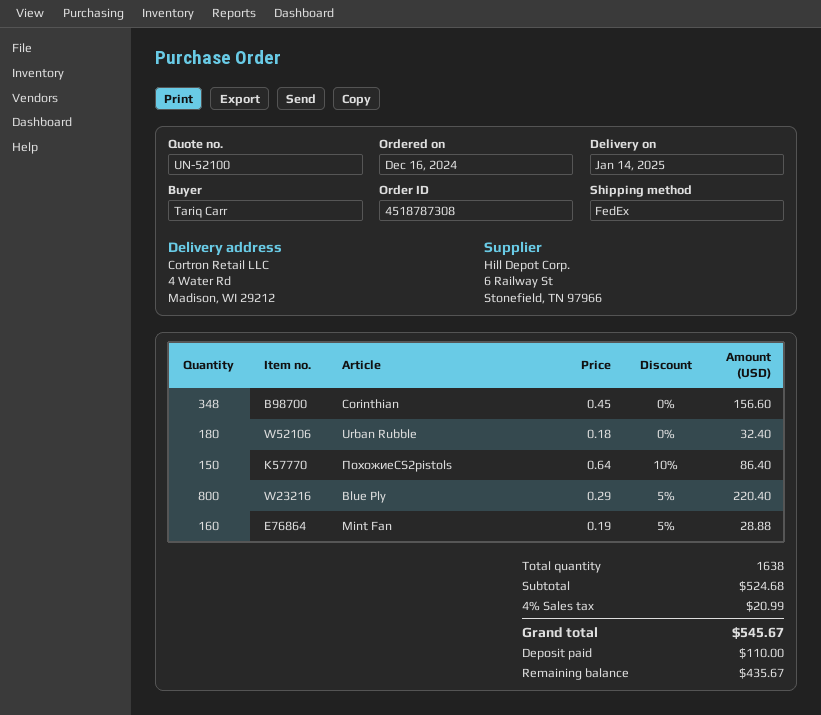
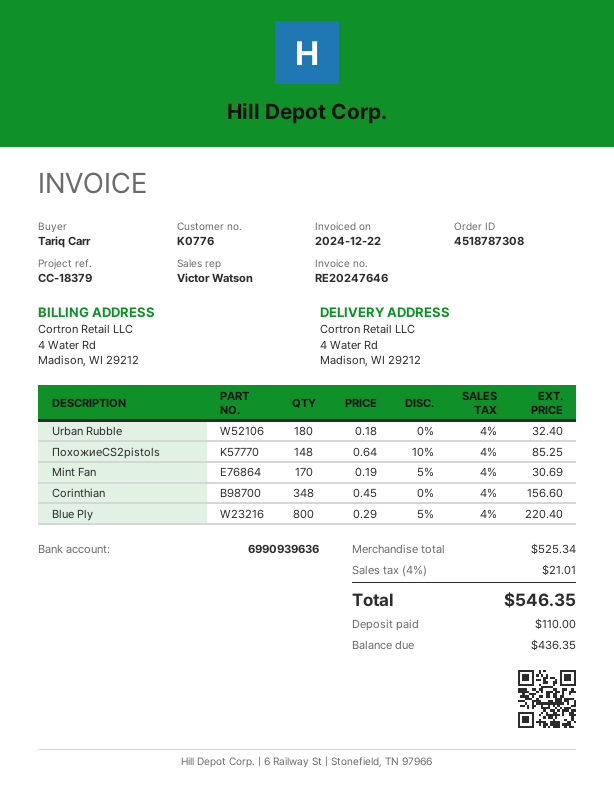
ПохожиеCS2pistols: 150 x 0.64 - 10% = 86.40 -> 148 x 0.64 - 10% = 85.25
Mint Fan: 160 x 0.19 - 5% = 28.88 -> 170 x 0.19 - 5% = 30.69
subtotal: 524.68 -> 525.34
tax: 4% = 20.99 -> 4% = 21.01
total: 545.67 -> 546.35
balance: 435.67 -> 436.35

